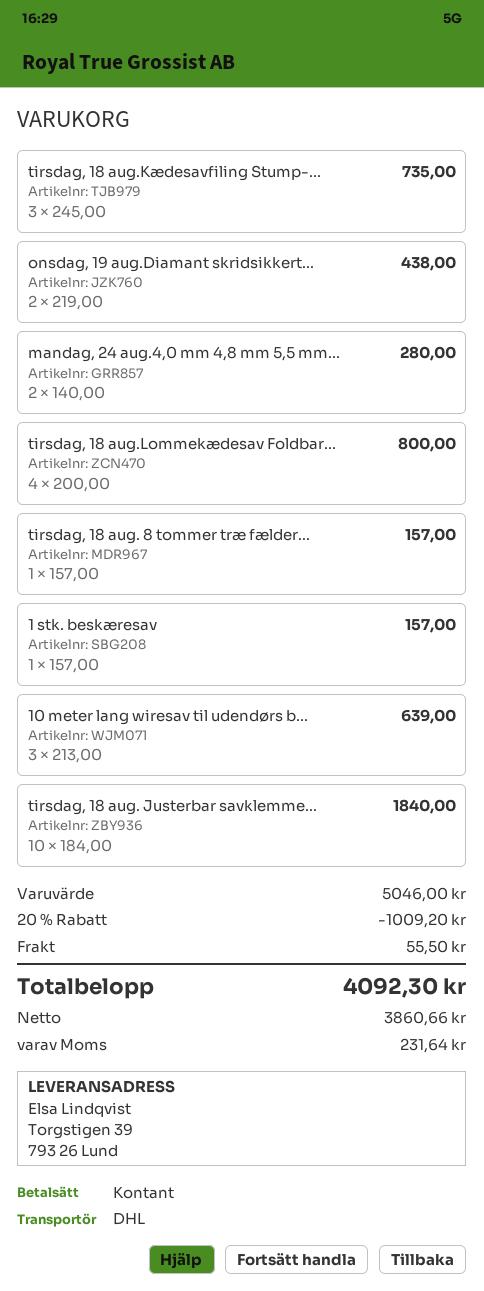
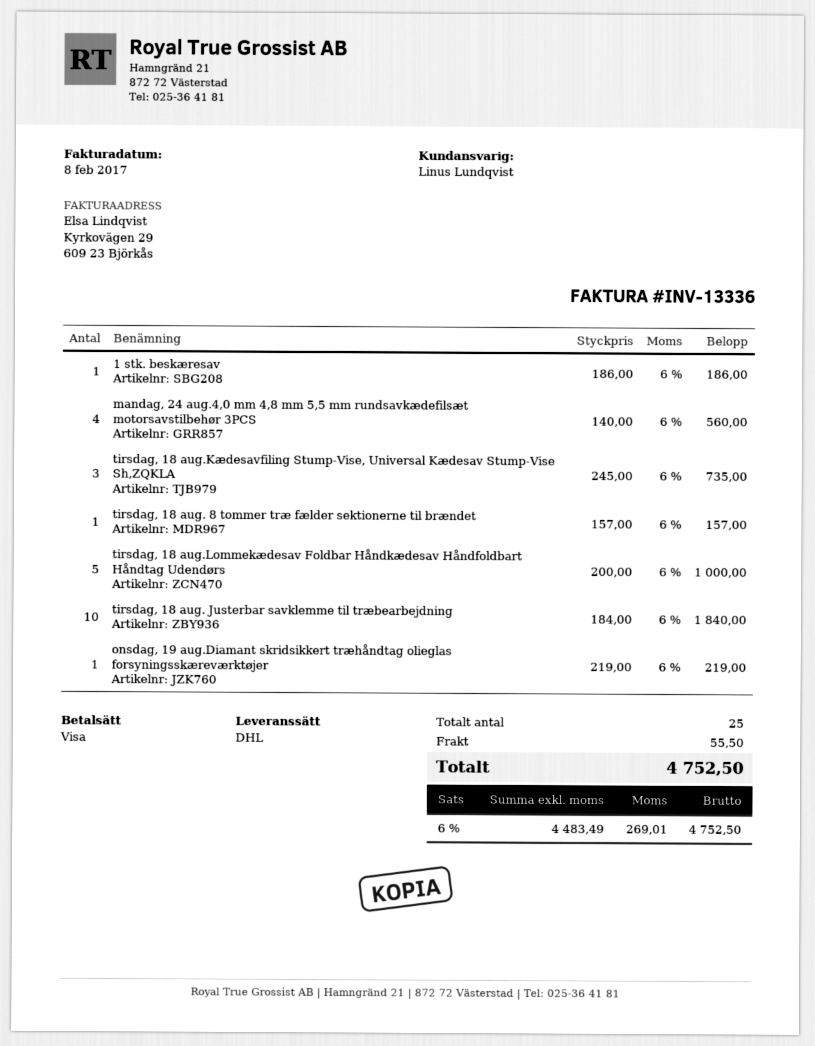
payment method: cash -> Visa
onsdag, 19 aug.Diamant skridsikkert...: 2 x 219.00 = 438.00 -> 1 x 219.00 = 219.00
mandag, 24 aug.4,0 mm 4,8 mm 5,5 mm...: 2 x 140.00 = 280.00 -> 4 x 140.00 = 560.00
tirsdag, 18 aug.Lommekædesav Foldbar...: 4 x 200.00 = 800.00 -> 5 x 200.00 = 1000.00
1 stk. beskæresav: 1 x 157.00 = 157.00 -> 1 x 186.00 = 186.00
10 meter lang wiresav til udendørs b...: 3 x 213.00 = 639.00 -> none
discount: 20% = 1009.20 -> none
net: 3860.66 -> 4483.49
tax: 231.64 -> 269.01
total: 4092.30 -> 4752.50

